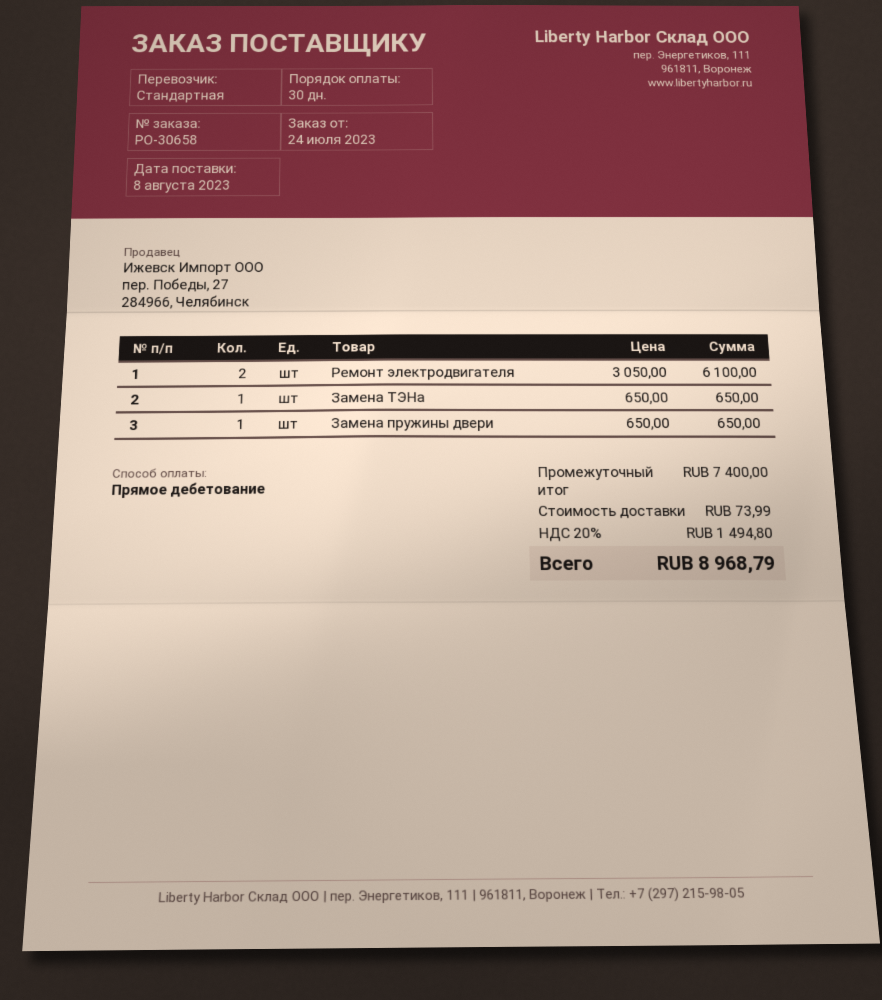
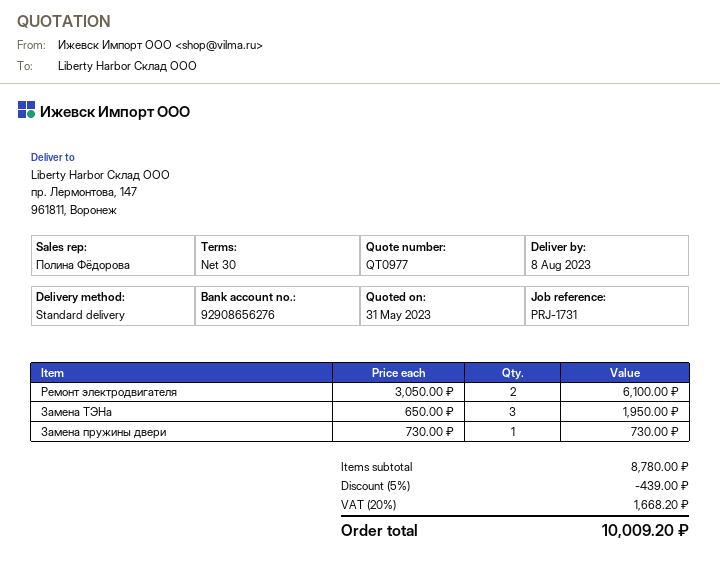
Замена ТЭНа: 1 x 650.00 = 650.00 -> 3 x 650.00 = 1950.00
Замена пружины двери: 1 x 650.00 = 650.00 -> 1 x 730.00 = 730.00
subtotal: 7400.00 -> 8780.00
discount: none -> 5% = 439.00
shipping: 73.99 -> none
tax: 20% = 1494.80 -> 20% = 1668.20
total: 8968.79 -> 10009.20

